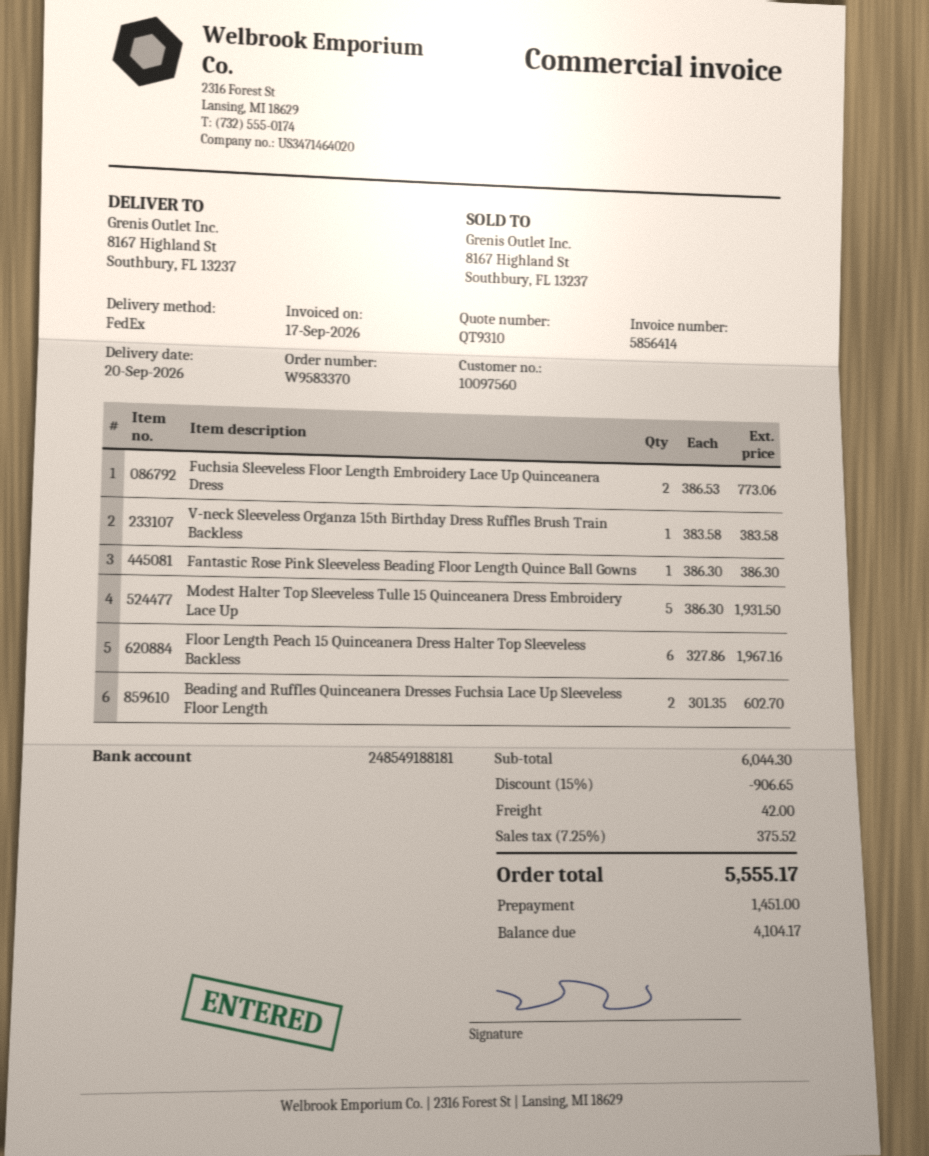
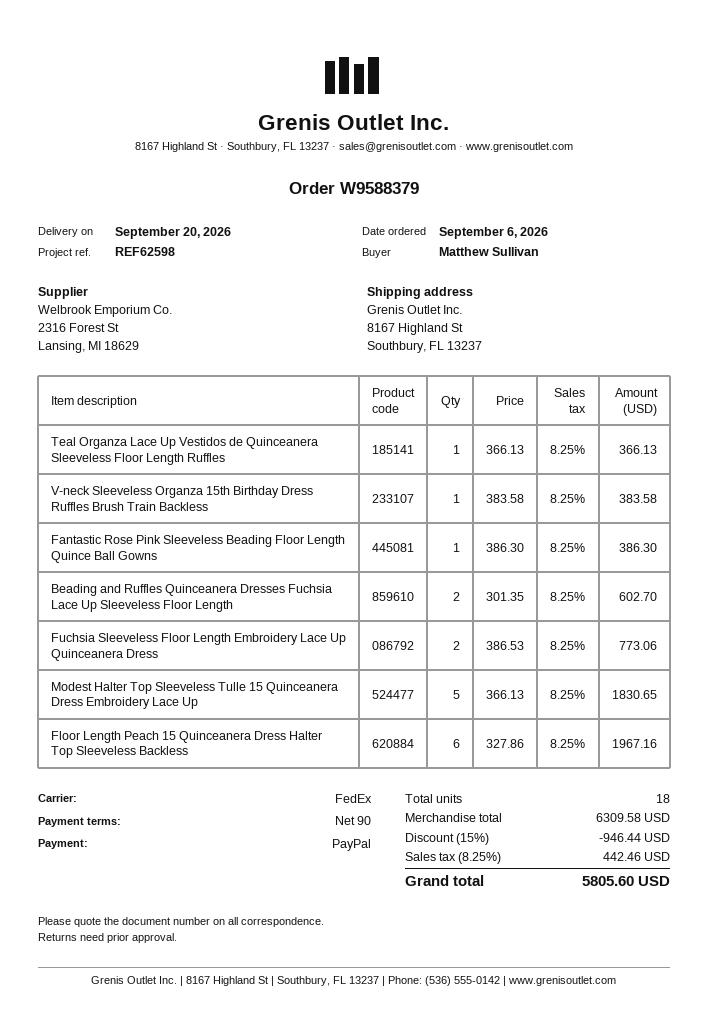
order number: W9583370 -> W9588379
Modest Halter Top Sleeveless Tulle 15 Quinceanera Dress Embroidery Lace Up: 5 x 386.30 = 1931.50 -> 5 x 366.13 = 1830.65
Teal Organza Lace Up Vestidos de Quinceanera Sleeveless Floor Length Ruffles: none -> 1 x 366.13 = 366.13
subtotal: 6044.30 -> 6309.58
discount: 15% = 906.65 -> 15% = 946.44
shipping: 42.00 -> none
tax: 7.25% = 375.52 -> 8.25% = 442.46
total: 5555.17 -> 5805.60

